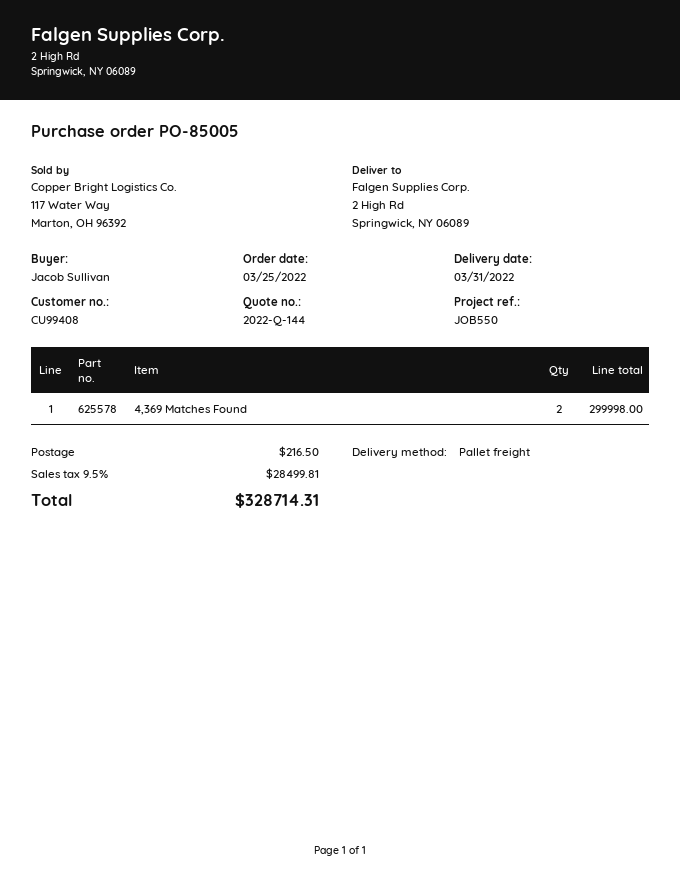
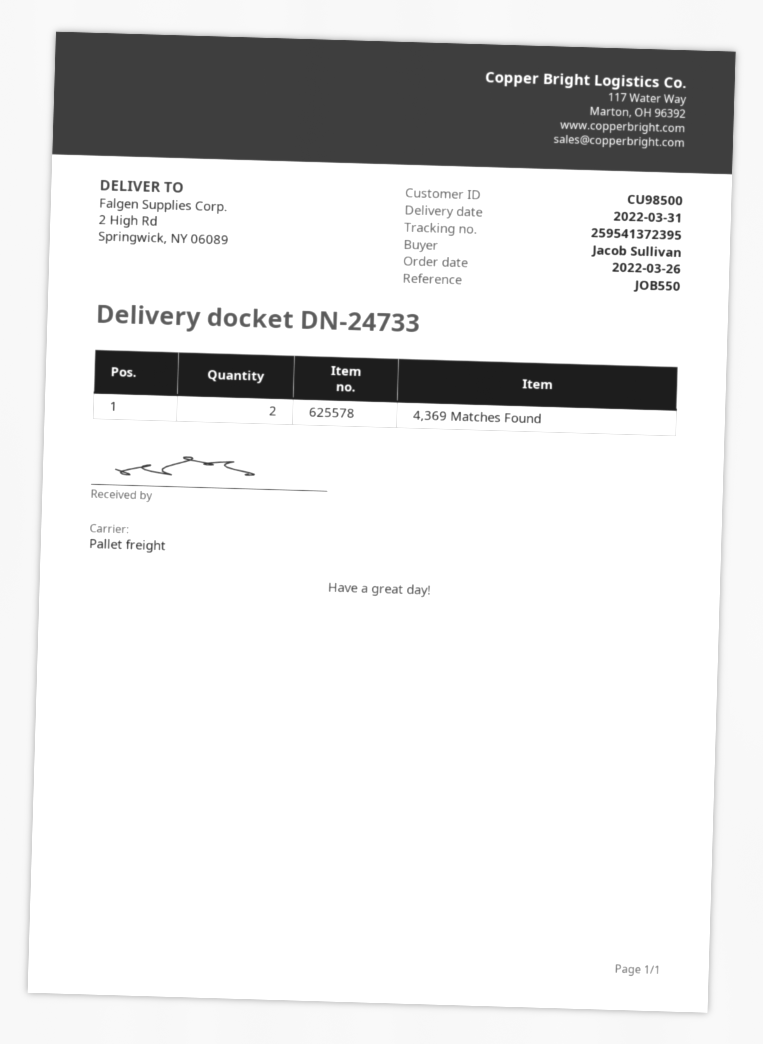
order date: 2022-03-25 -> 2022-03-26
customer number: CU99408 -> CU98500

